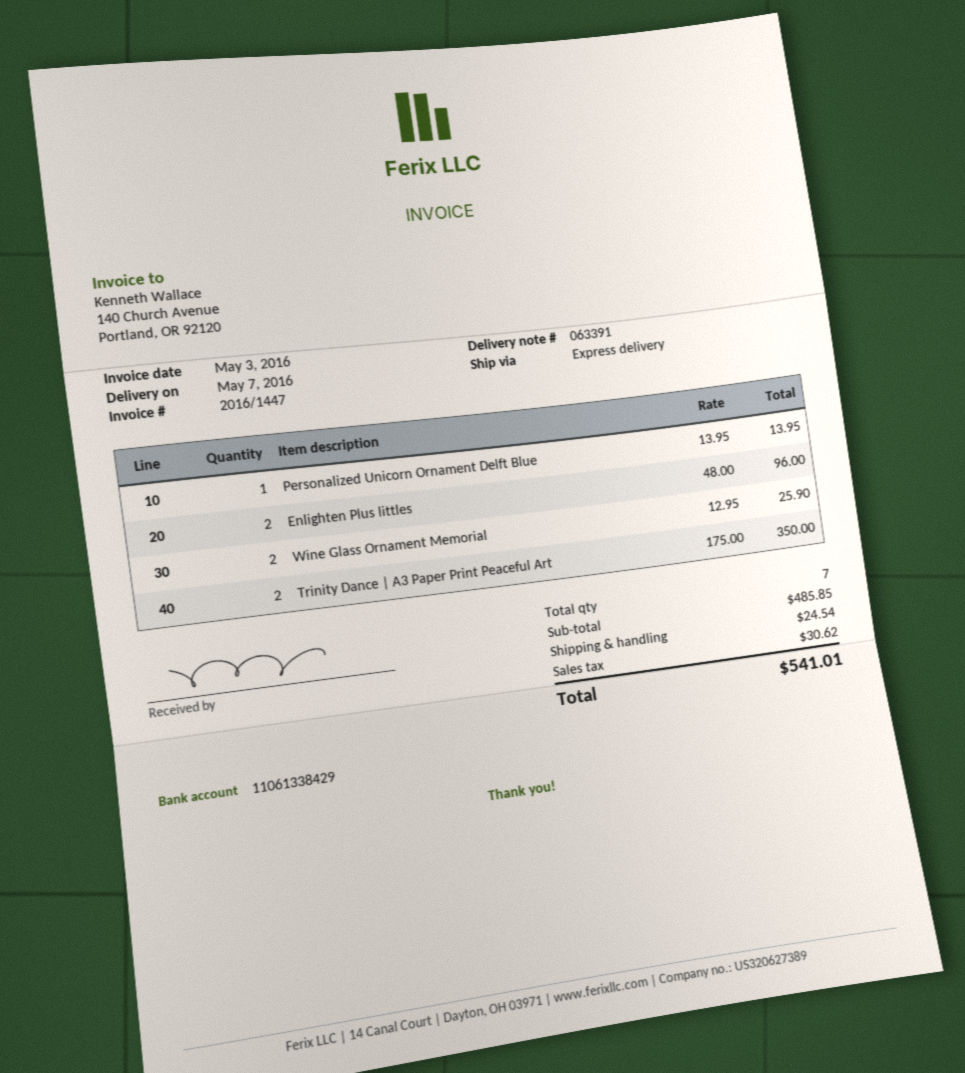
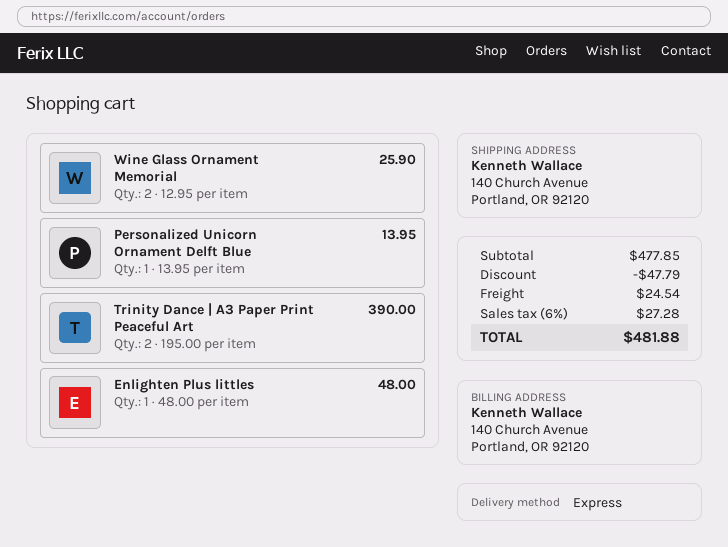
Enlighten Plus littles: 2 x 48.00 = 96.00 -> 1 x 48.00 = 48.00
Trinity Dance | A3 Paper Print Peaceful Art: 2 x 175.00 = 350.00 -> 2 x 195.00 = 390.00
subtotal: 485.85 -> 477.85
discount: none -> 47.79
tax: 30.62 -> 27.28
total: 541.01 -> 481.88

